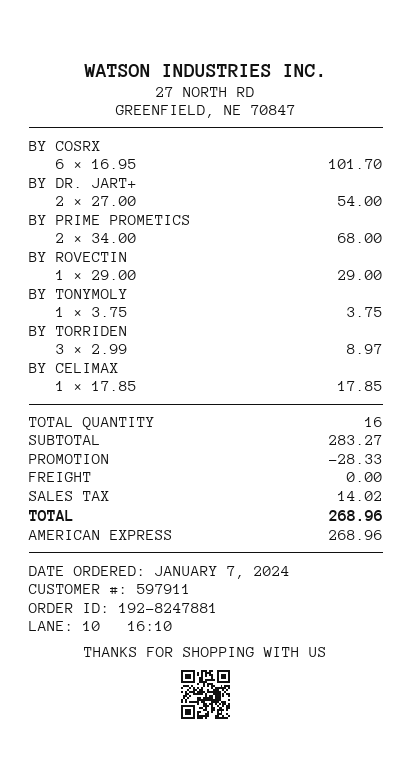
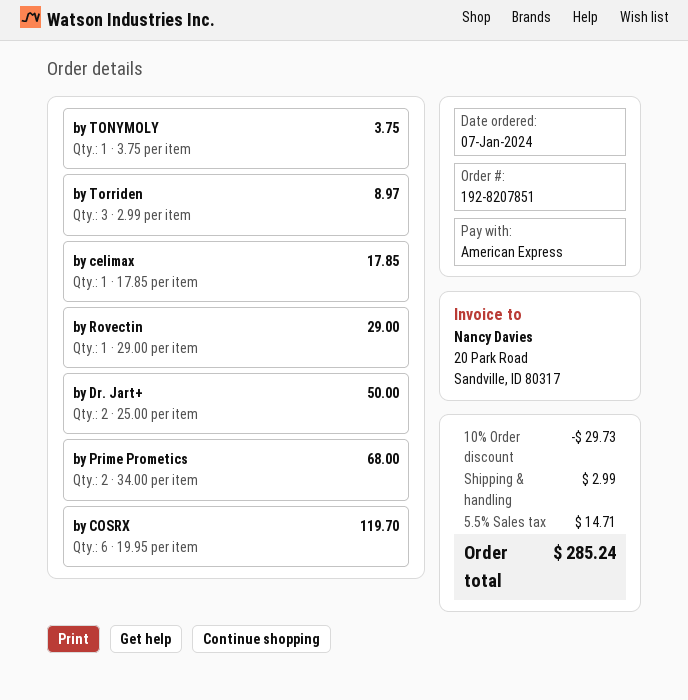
order number: 192-8247881 -> 192-8207851
BY COSRX: 6 x 16.95 = 101.70 -> 6 x 19.95 = 119.70
BY DR. JART+: 2 x 27.00 = 54.00 -> 2 x 25.00 = 50.00
discount: 28.33 -> 29.73
shipping: 0.00 -> 2.99
tax: 14.02 -> 14.71
total: 268.96 -> 285.24

